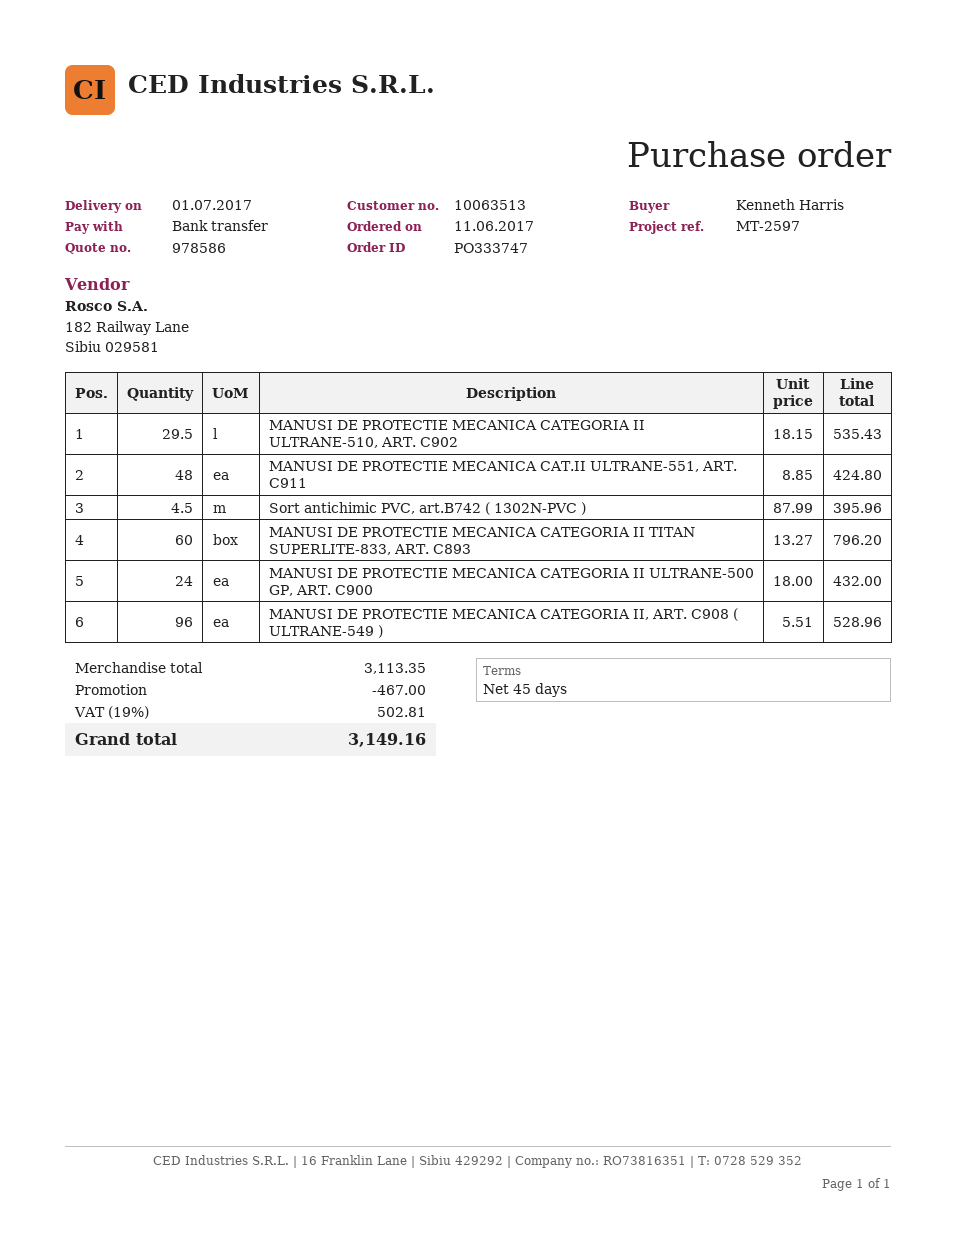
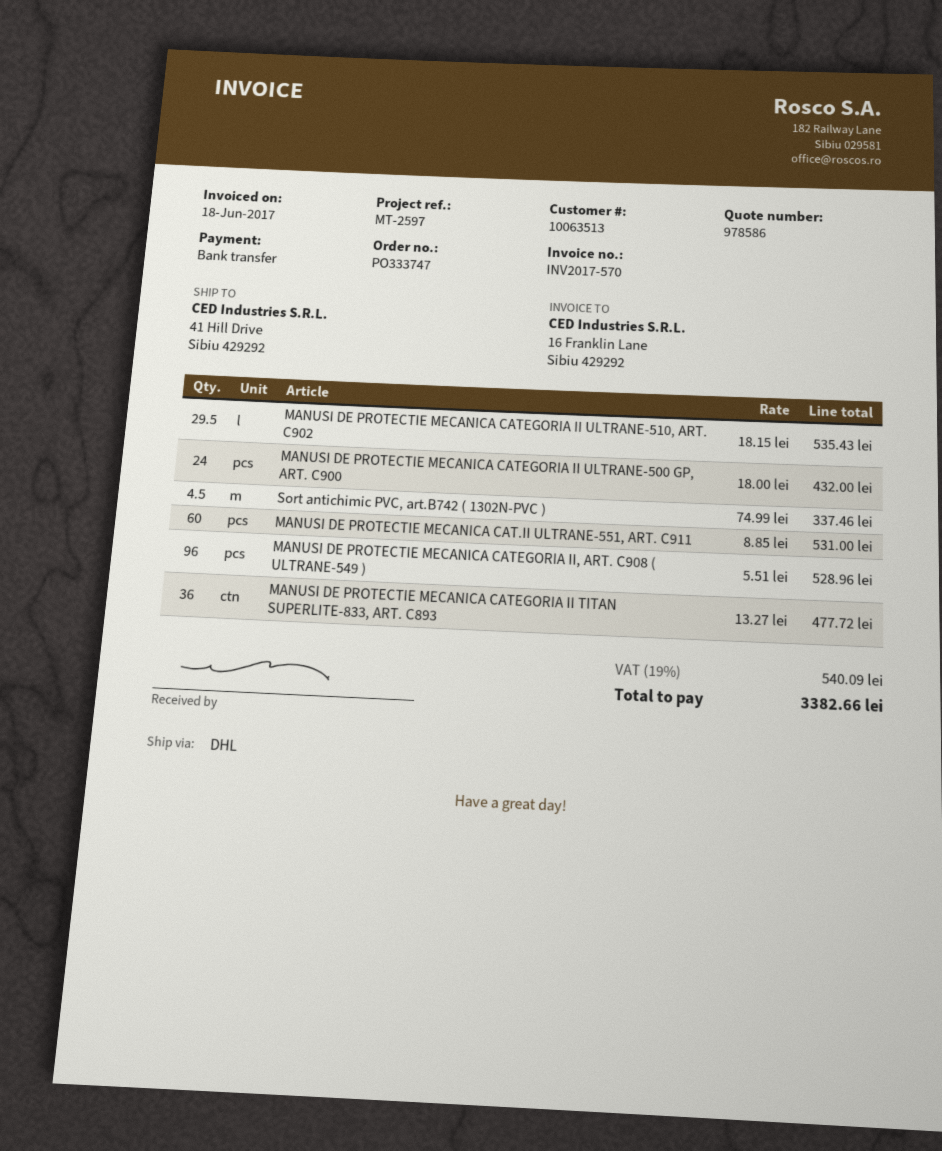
MANUSI DE PROTECTIE MECANICA CAT.II ULTRANE-551, ART. C911: 48 x 8.85 = 424.80 -> 60 x 8.85 = 531.00
Sort antichimic PVC, art.B742 ( 1302N-PVC ): 4.5 x 87.99 = 395.96 -> 4.5 x 74.99 = 337.46
MANUSI DE PROTECTIE MECANICA CATEGORIA II TITAN SUPERLITE-833, ART. C893: 60 x 13.27 = 796.20 -> 36 x 13.27 = 477.72
discount: 467.00 -> none
tax: 19% = 502.81 -> 19% = 540.09
total: 3149.16 -> 3382.66

